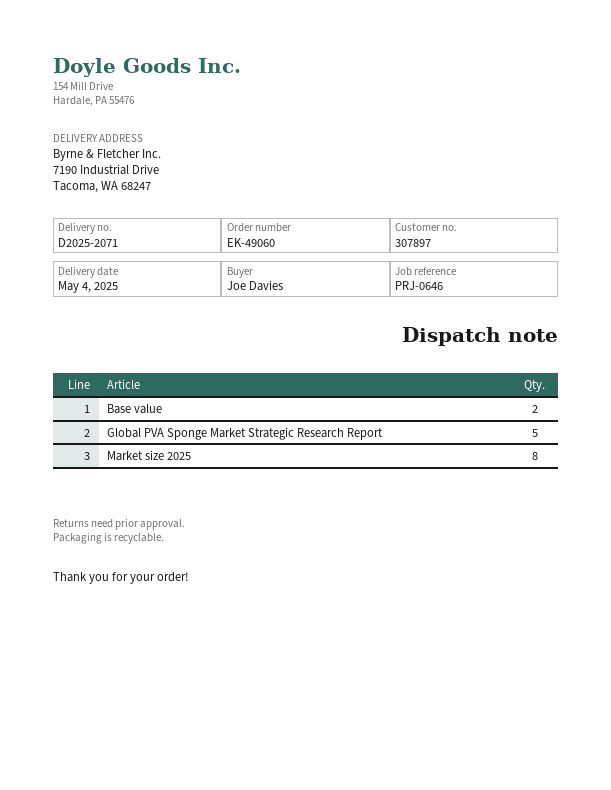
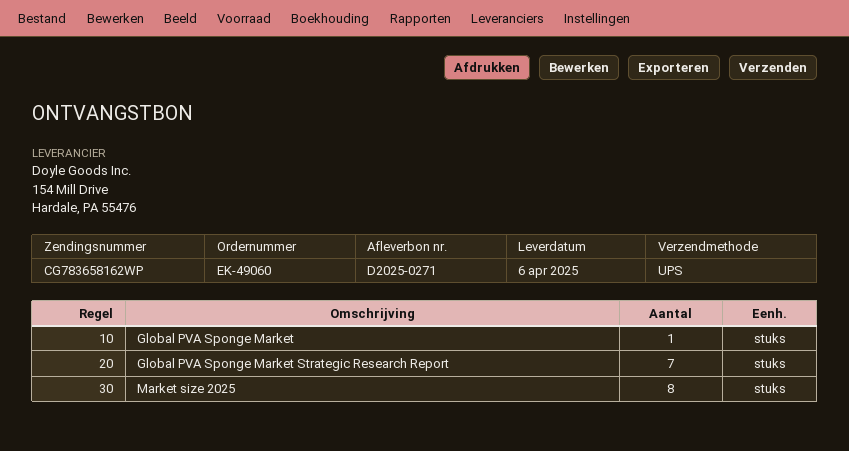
delivery note number: D2025-2071 -> D2025-0271
delivery date: 2025-05-04 -> 2025-04-06
Base value: 2 -> none
Global PVA Sponge Market Strategic Research Report: 5 -> 7
Global PVA Sponge Market: none -> 1

